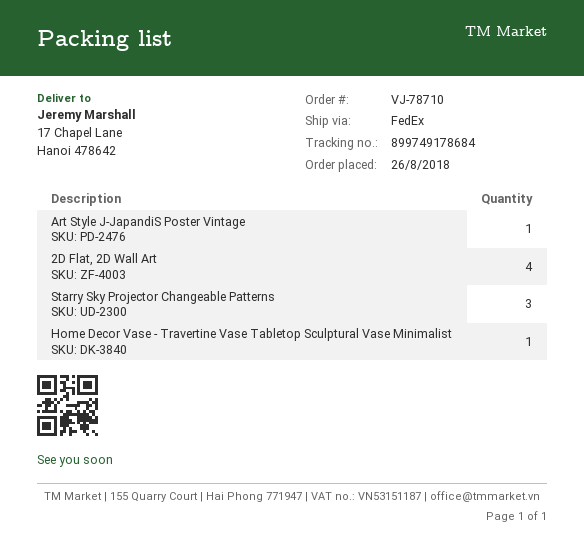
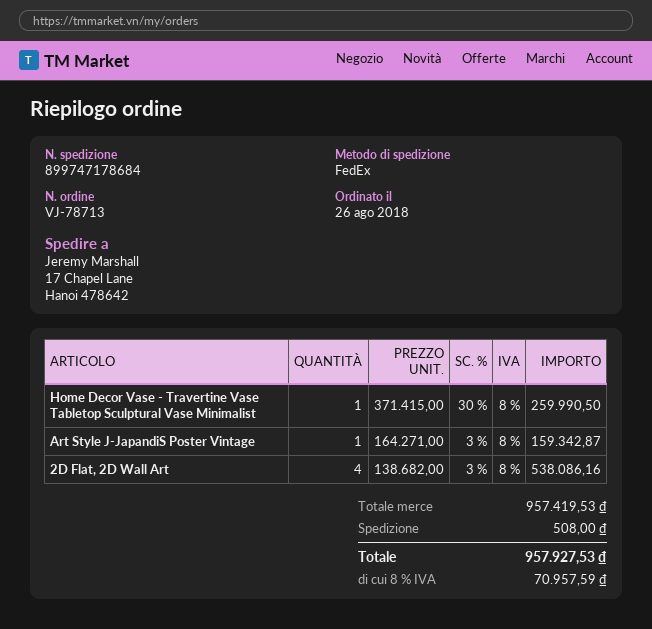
order number: VJ-78710 -> VJ-78713
tracking number: 899749178684 -> 899747178684
Starry Sky Projector Changeable Patterns: 3 -> none

